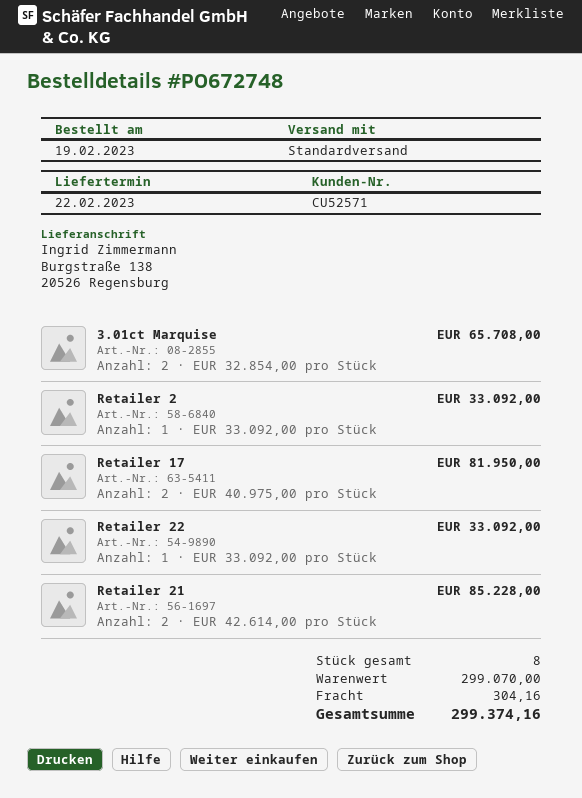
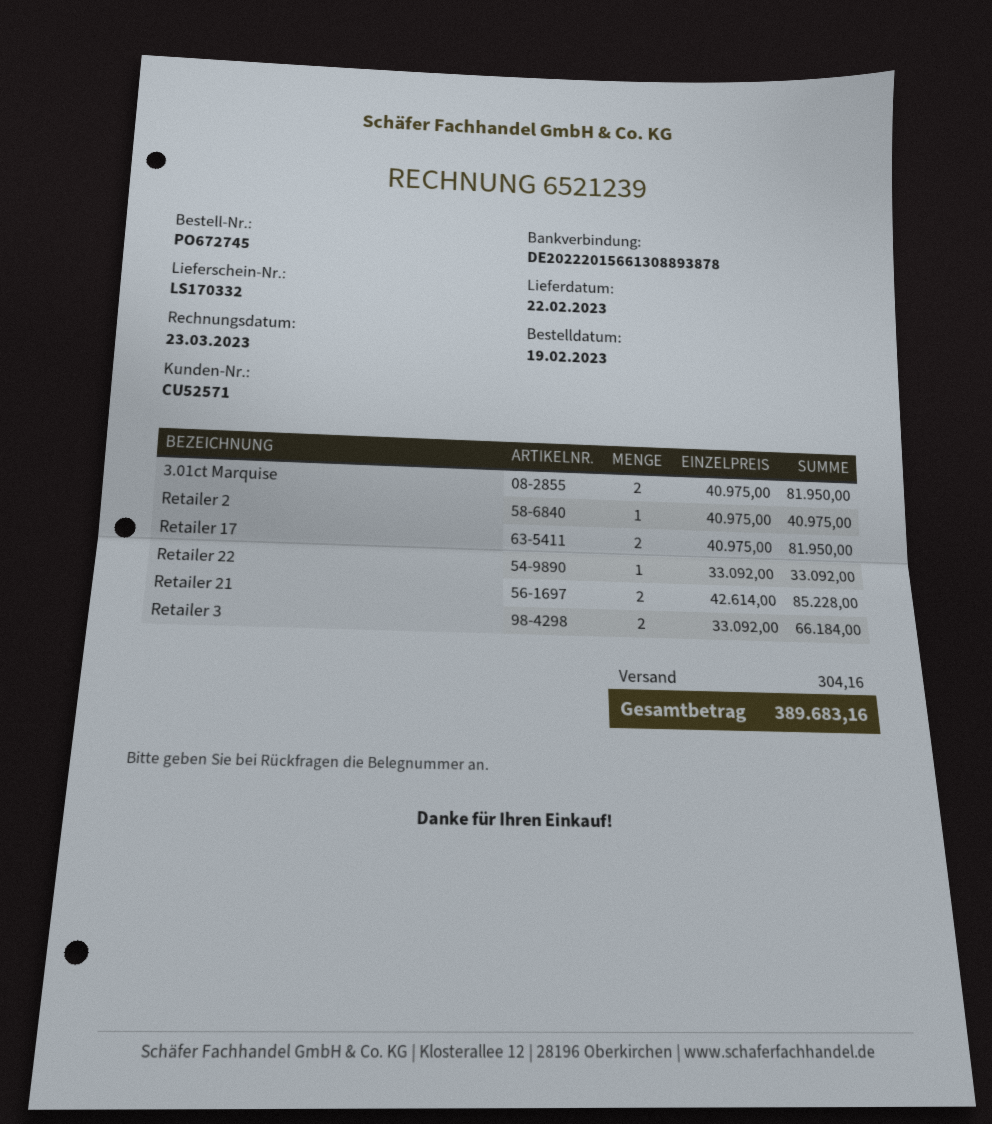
order number: PO672748 -> PO672745
3.01ct Marquise: 2 x 32854.00 = 65708.00 -> 2 x 40975.00 = 81950.00
Retailer 2: 1 x 33092.00 = 33092.00 -> 1 x 40975.00 = 40975.00
Retailer 3: none -> 2 x 33092.00 = 66184.00
total: 299374.16 -> 389683.16

